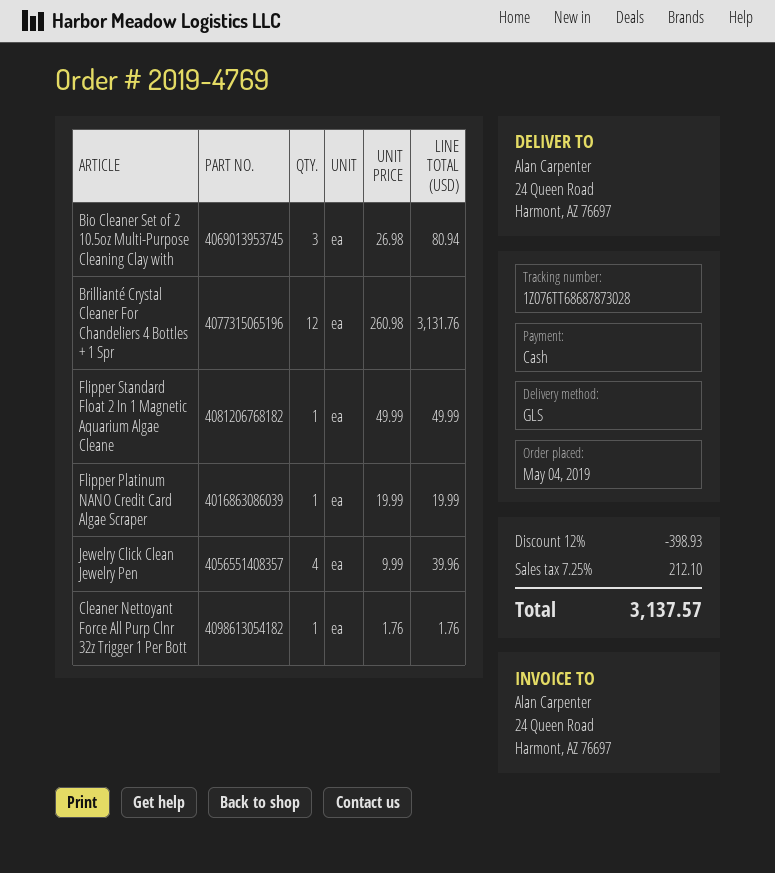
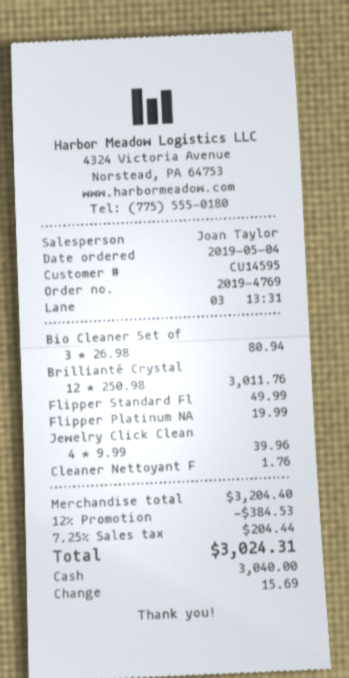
Brillianté Crystal Cleaner For Chandeliers 4 Bottles + 1 Spr: 12 x 260.98 = 3131.76 -> 12 x 250.98 = 3011.76
discount: 12% = 398.93 -> 12% = 384.53
tax: 7.25% = 212.10 -> 7.25% = 204.44
total: 3137.57 -> 3024.31

